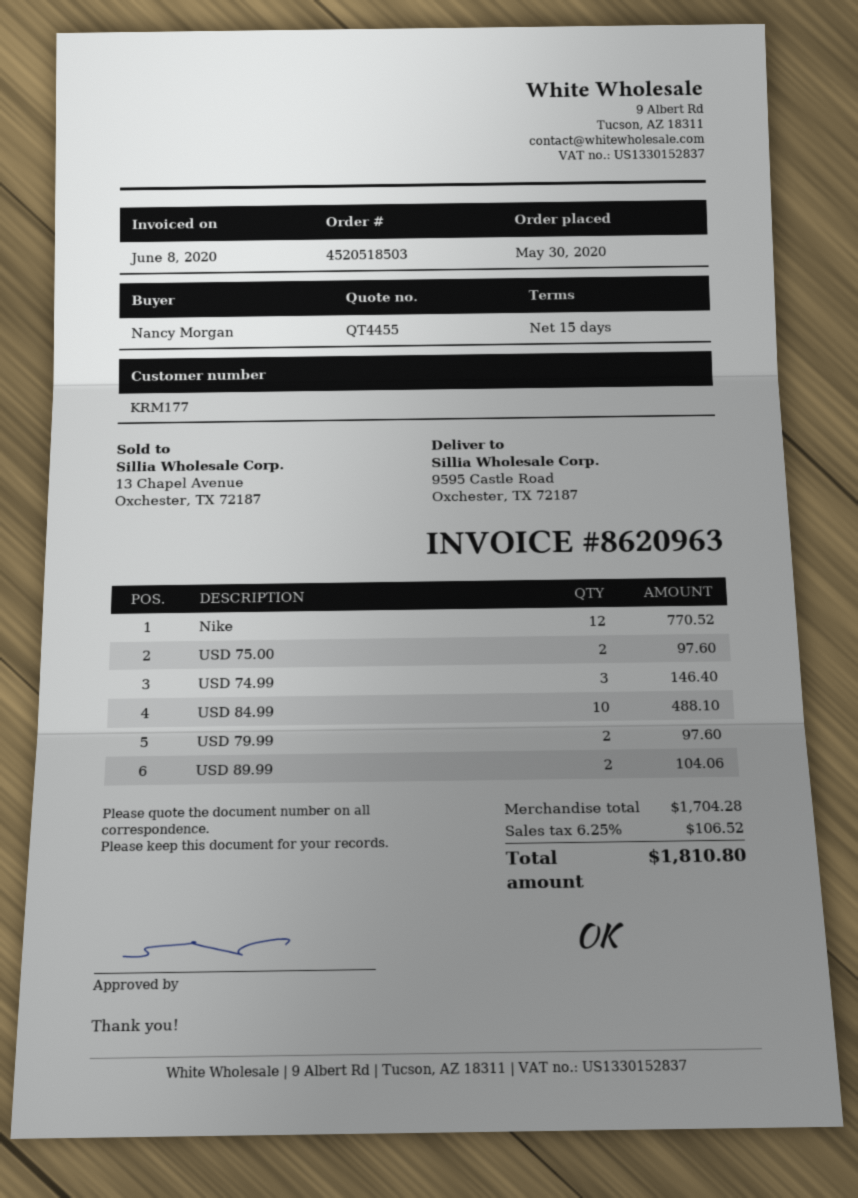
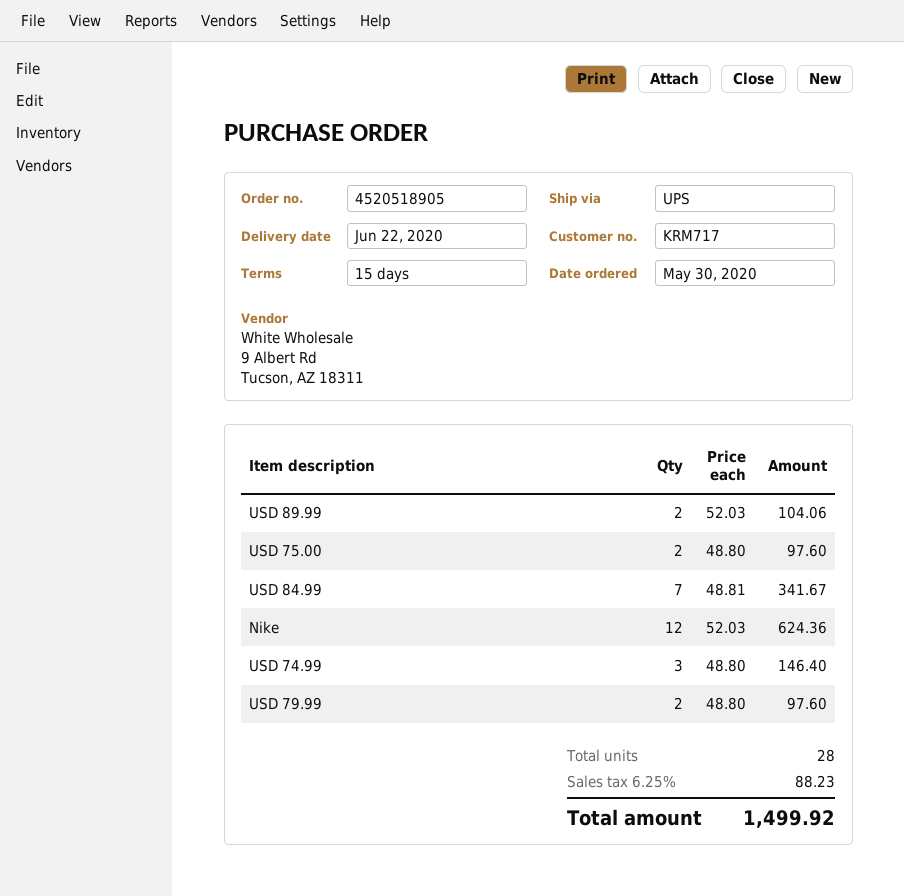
order number: 4520518503 -> 4520518905
customer number: KRM177 -> KRM717
Nike: 12 for 770.52 -> 12 for 624.36
USD 84.99: 10 for 488.10 -> 7 for 341.67
tax: 6.25% = 106.52 -> 6.25% = 88.23
total: 1810.80 -> 1499.92

